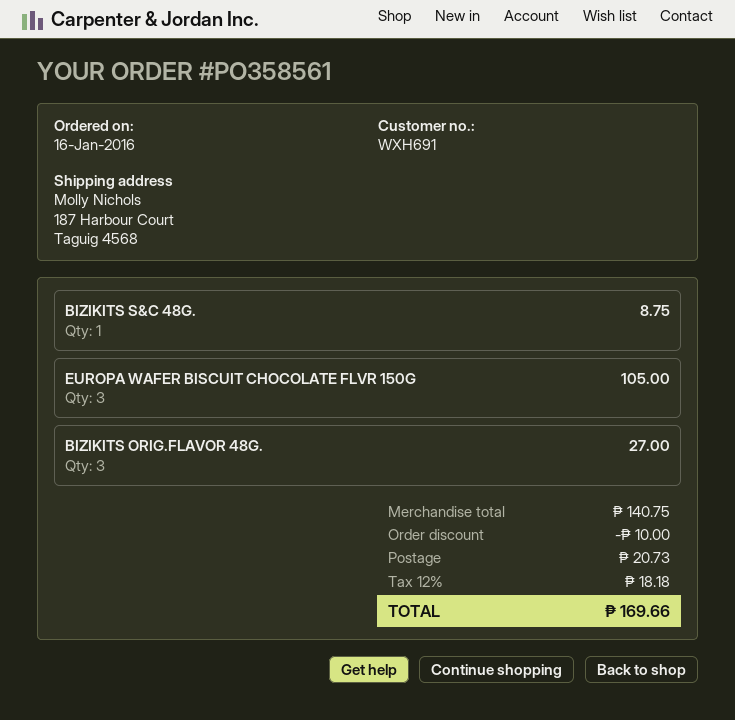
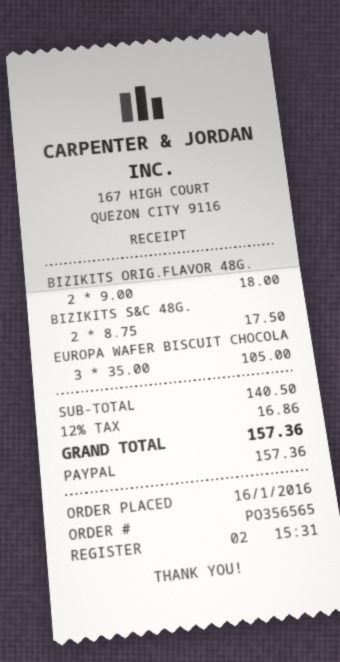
order number: PO358561 -> PO356565
BIZIKITS S&C 48G.: 1 for 8.75 -> 2 for 17.50
BIZIKITS ORIG.FLAVOR 48G.: 3 for 27.00 -> 2 for 18.00
subtotal: 140.75 -> 140.50
discount: 10.00 -> none
shipping: 20.73 -> none
tax: 12% = 18.18 -> 12% = 16.86
total: 169.66 -> 157.36

